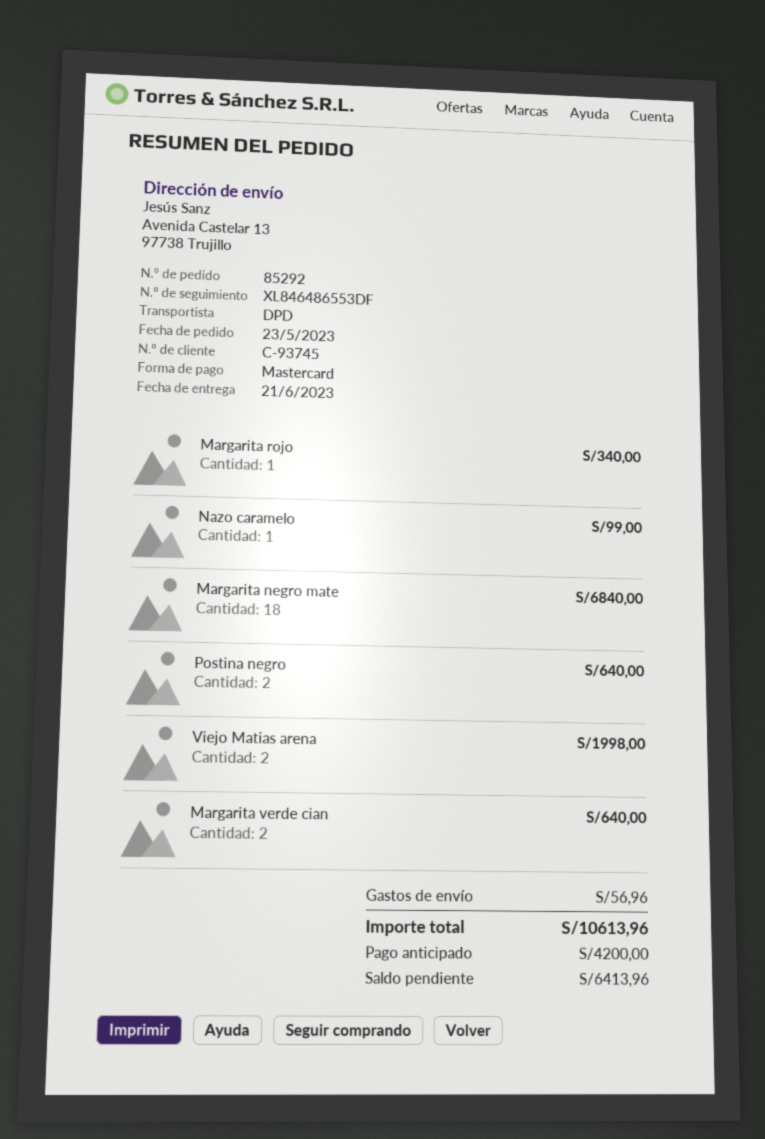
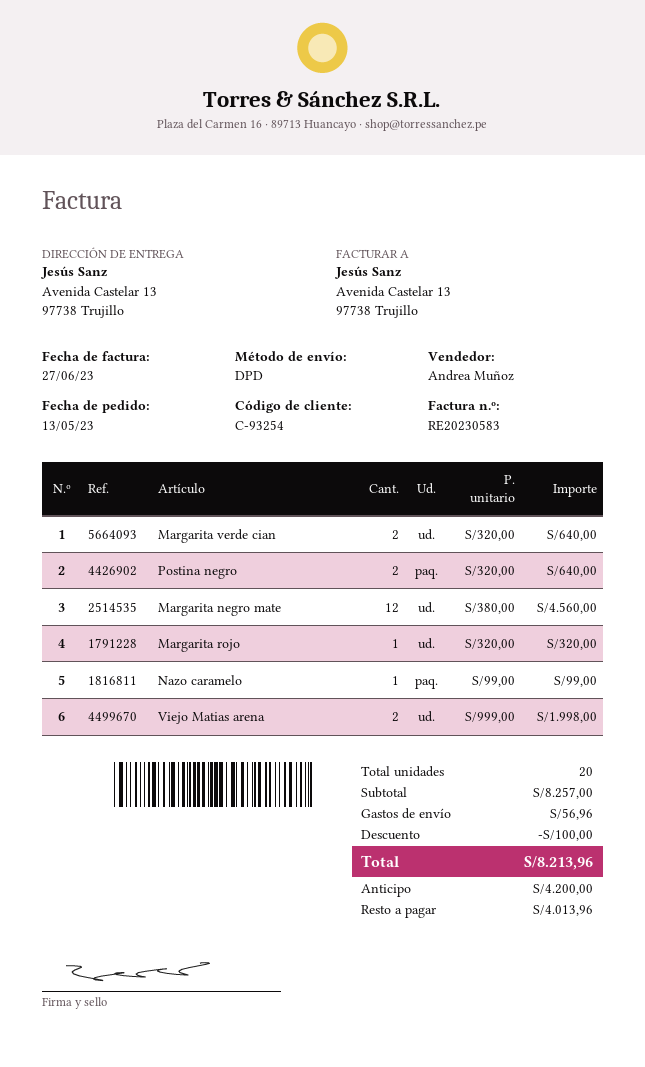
order date: 2023-05-23 -> 2023-05-13
customer number: C-93745 -> C-93254
Margarita rojo: 1 for 340.00 -> 1 for 320.00
Margarita negro mate: 18 for 6840.00 -> 12 for 4560.00
discount: none -> 100.00
total: 10613.96 -> 8213.96
balance: 6413.96 -> 4013.96

